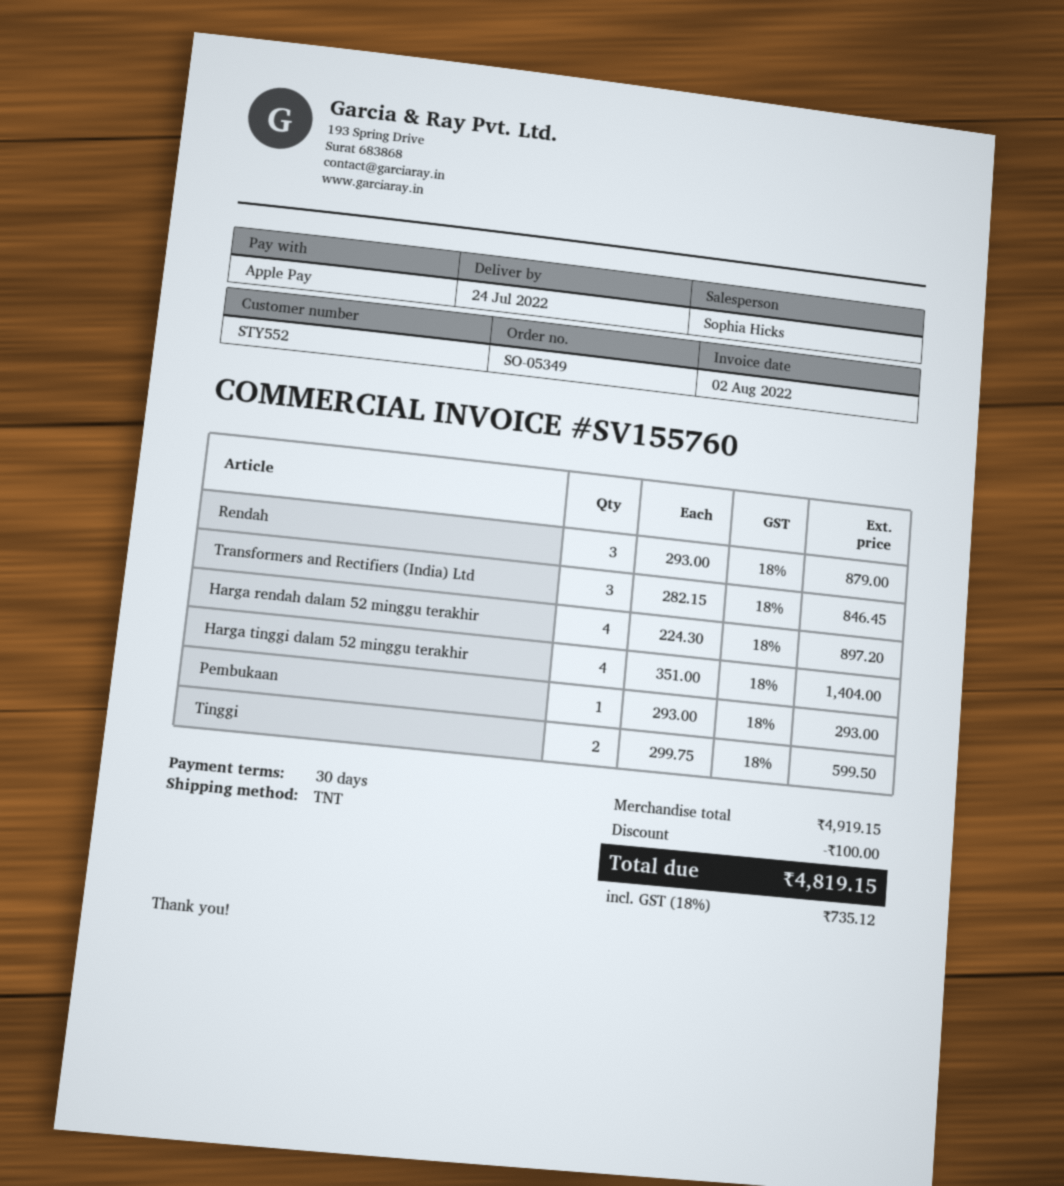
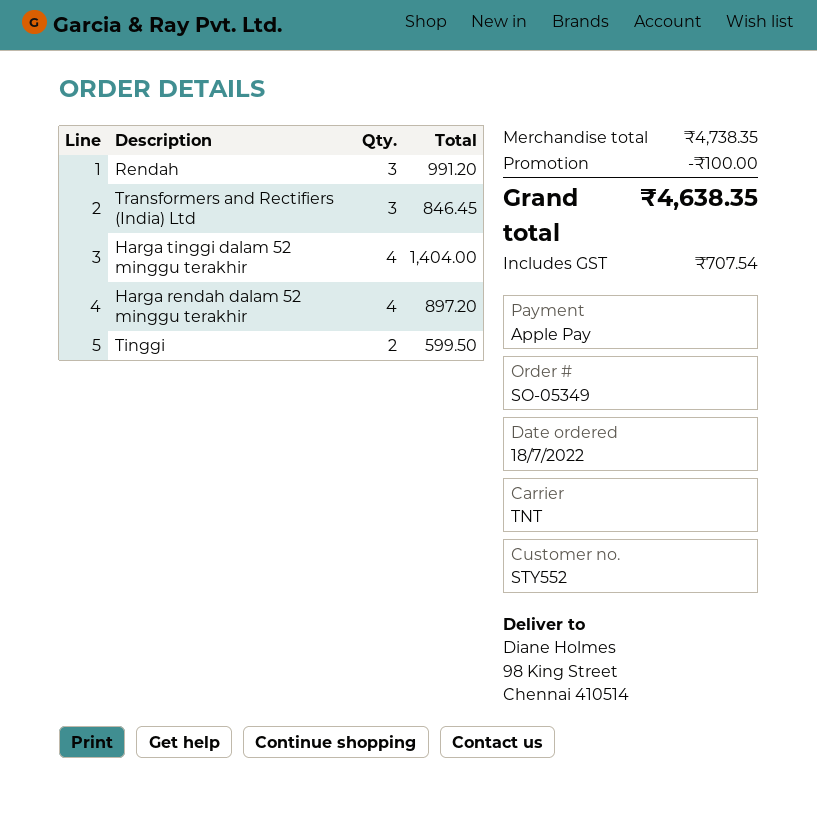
Rendah: 3 for 879.00 -> 3 for 991.20
Pembukaan: 1 for 293.00 -> none
subtotal: 4919.15 -> 4738.35
tax: 735.12 -> 707.54
total: 4819.15 -> 4638.35

